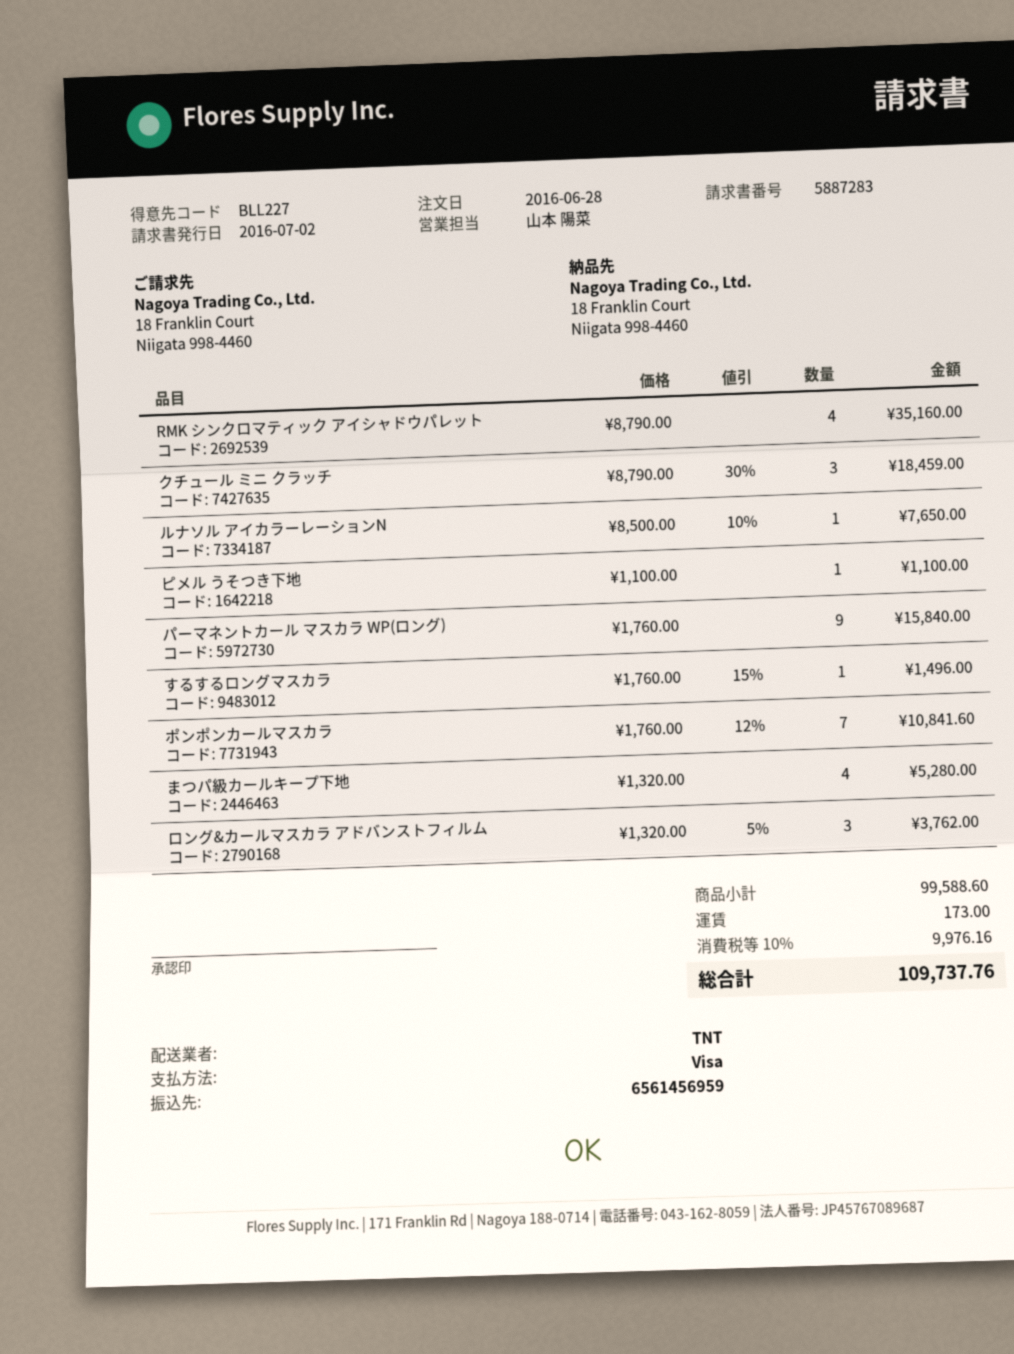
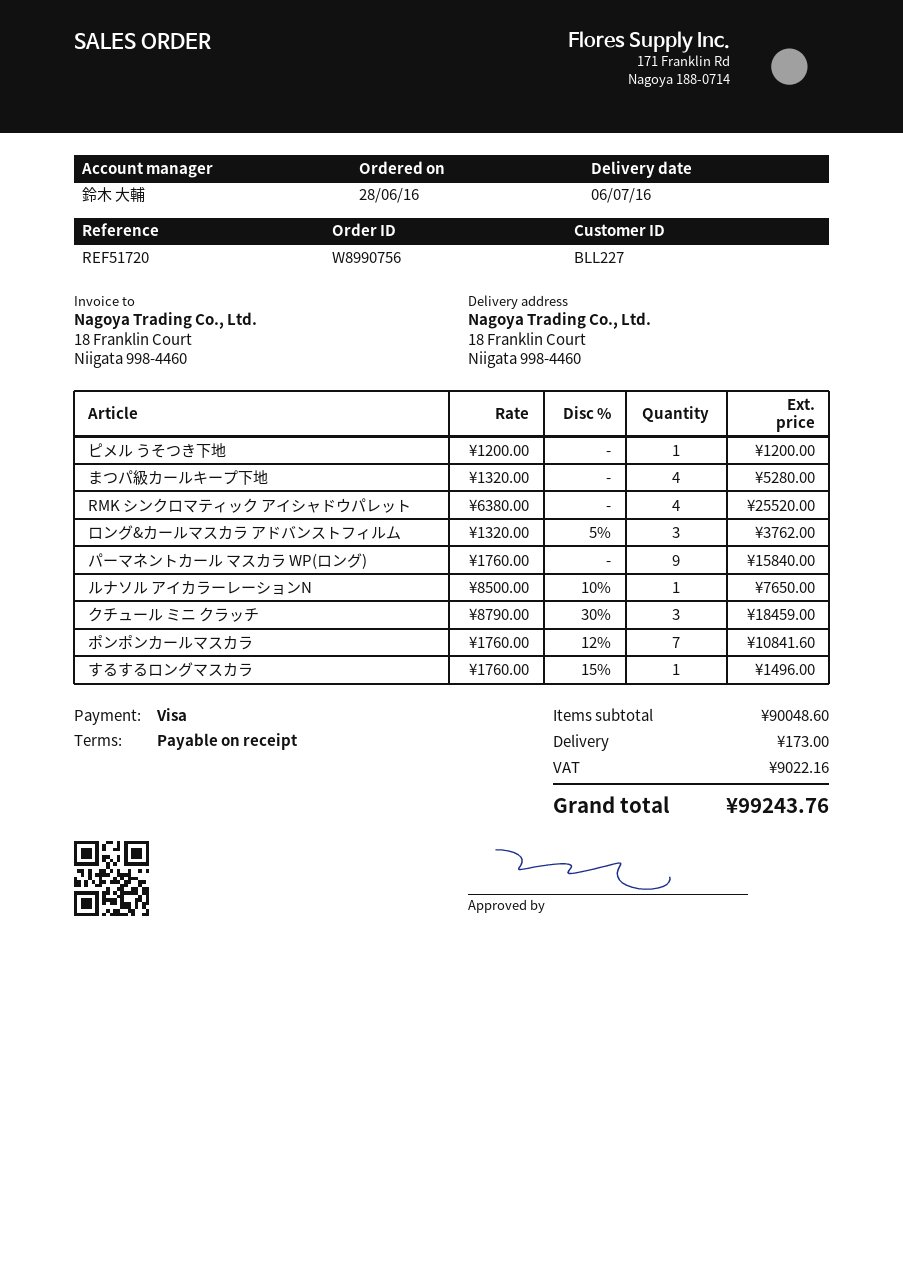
sales rep: 山本 陽菜 -> 鈴木 大輔
RMK シンクロマティック アイシャドウパレット: 4 x 8790.00 = 35160.00 -> 4 x 6380.00 = 25520.00
ピメル うそつき下地: 1 x 1100.00 = 1100.00 -> 1 x 1200.00 = 1200.00
subtotal: 99588.60 -> 90048.60
tax: 9976.16 -> 9022.16
total: 109737.76 -> 99243.76

